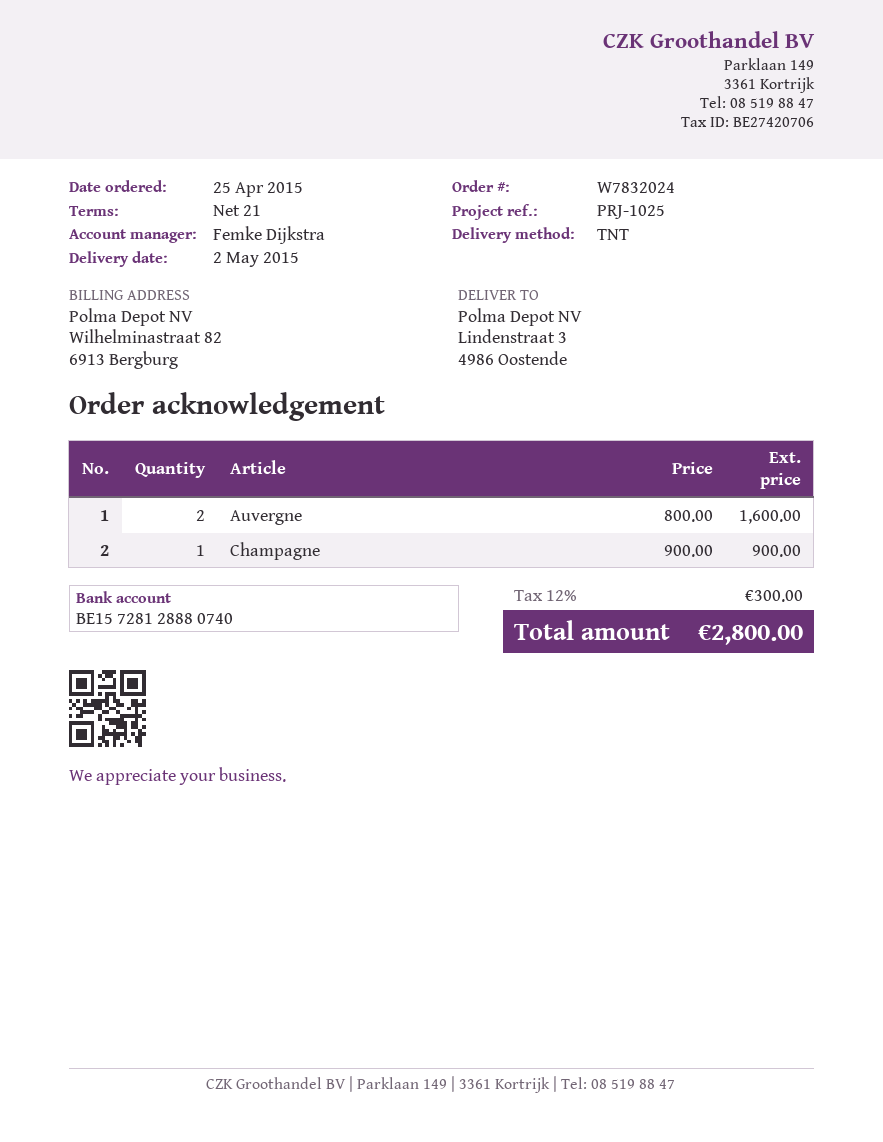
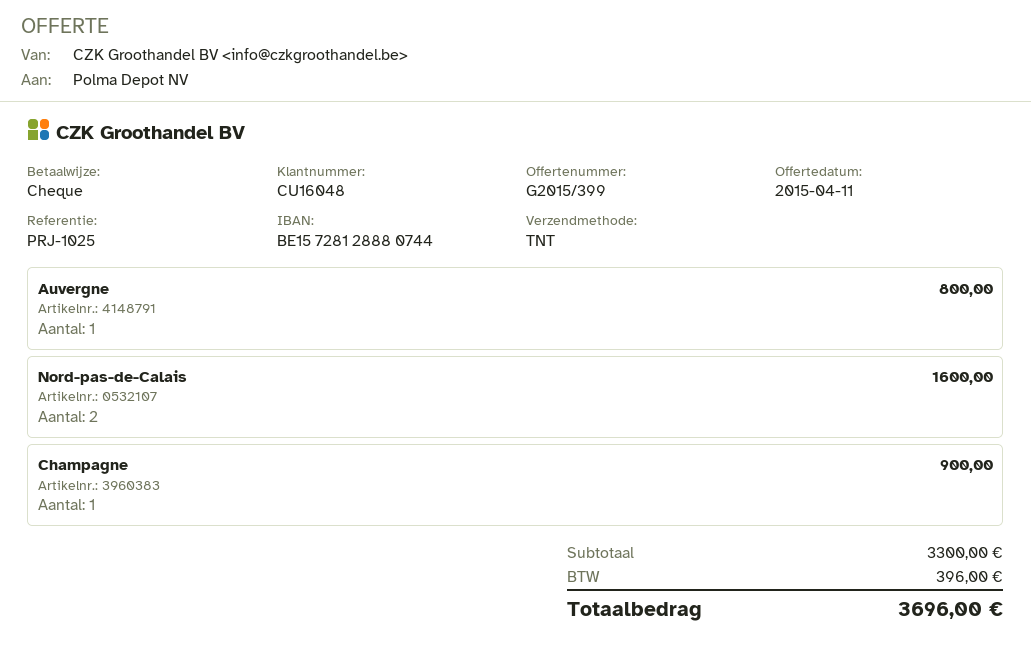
bank account: BE15728128880740 -> BE15728128880744
Auvergne: 2 for 1600.00 -> 1 for 800.00
Nord-pas-de-Calais: none -> 2 for 1600.00
tax: 300.00 -> 396.00
total: 2800.00 -> 3696.00

